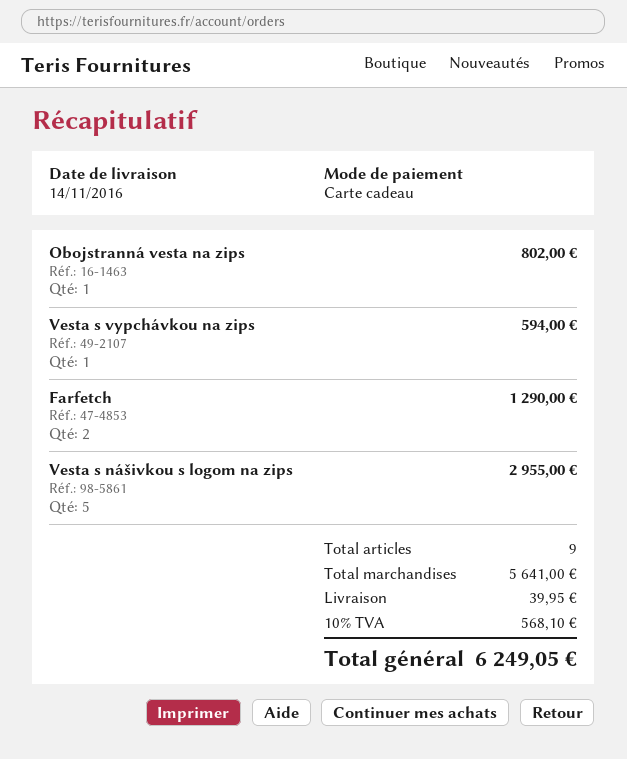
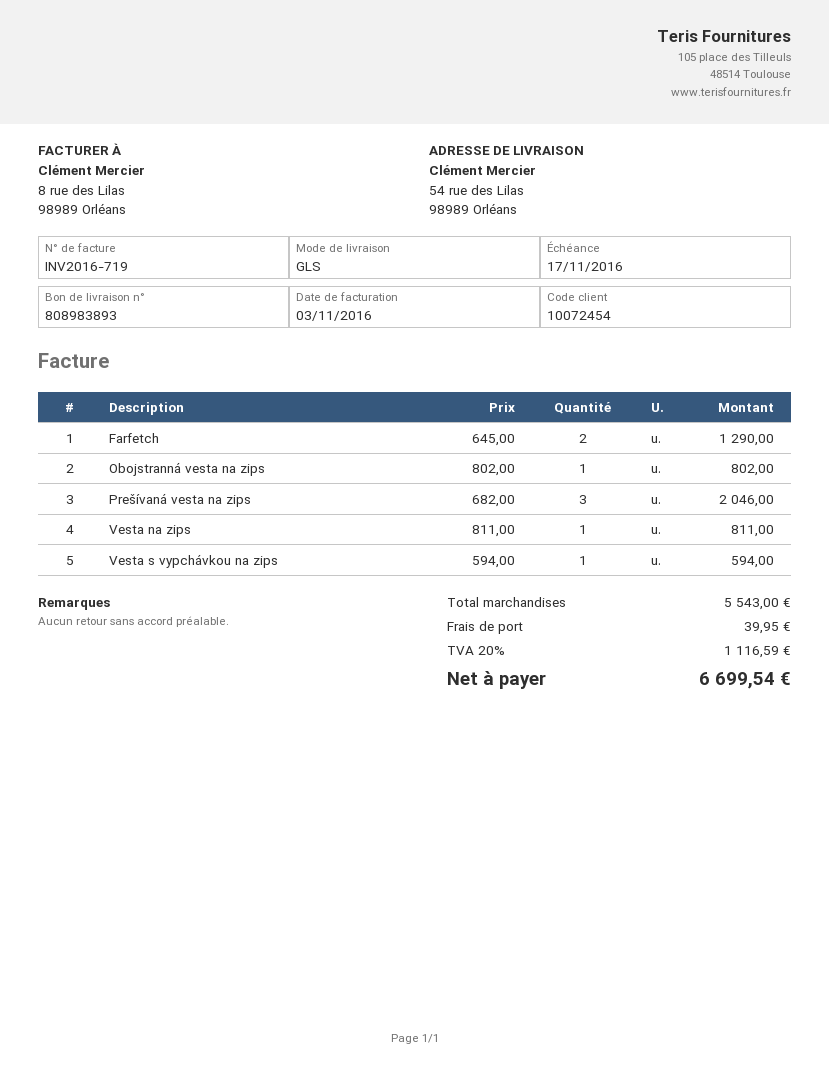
Vesta s nášivkou s logom na zips: 5 for 2955.00 -> none
Prešívaná vesta na zips: none -> 3 for 2046.00
Vesta na zips: none -> 1 for 811.00
subtotal: 5641.00 -> 5543.00
tax: 10% = 568.10 -> 20% = 1116.59
total: 6249.05 -> 6699.54

